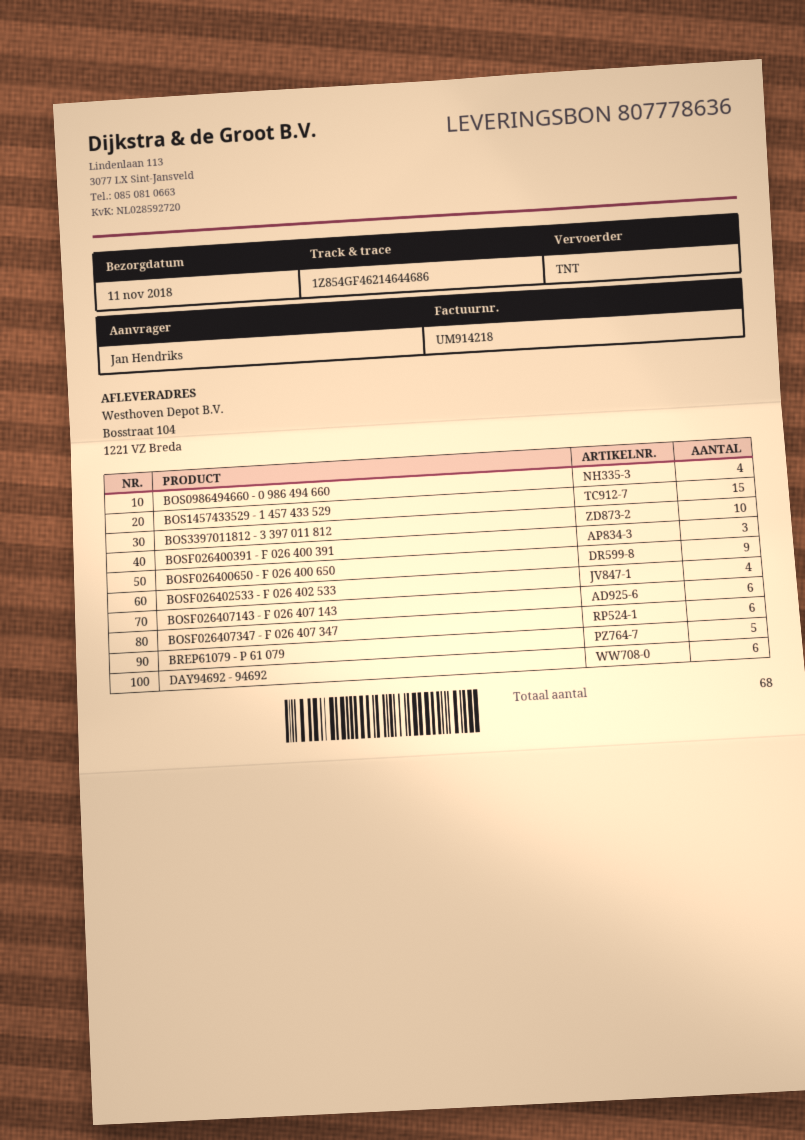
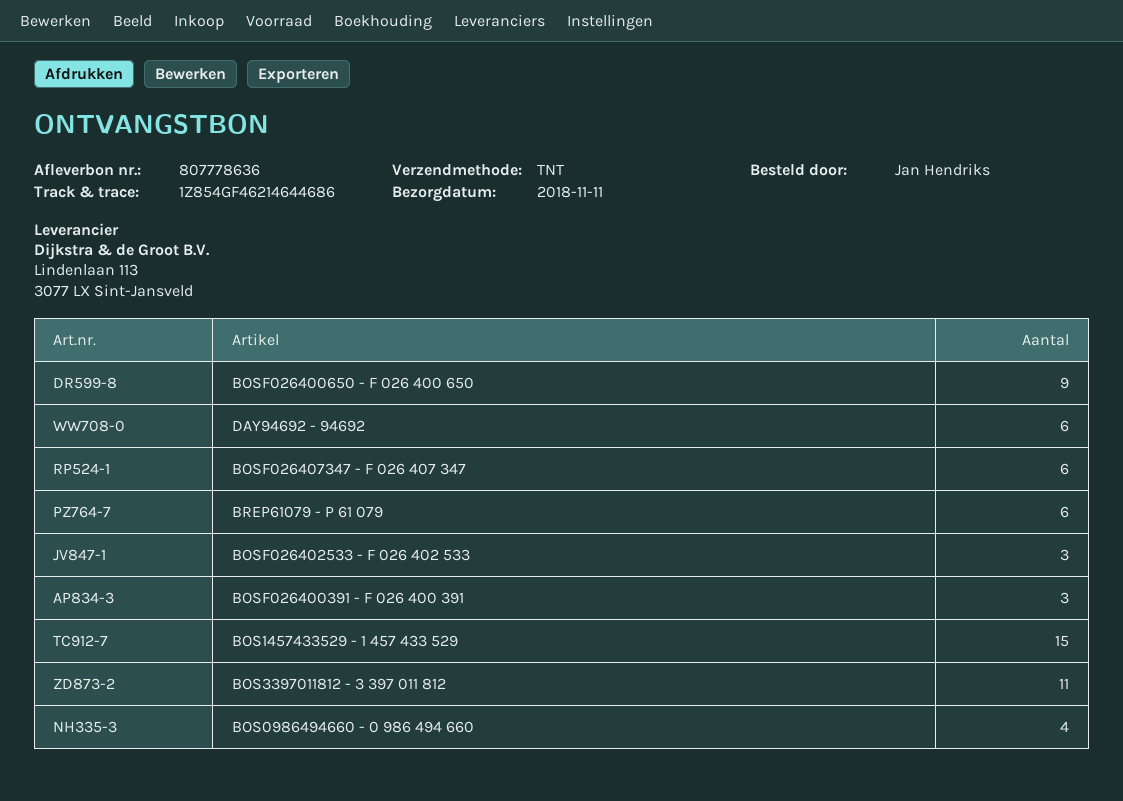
BOS3397011812 - 3 397 011 812: 10 -> 11
BOSF026402533 - F 026 402 533: 4 -> 3
BOSF026407143 - F 026 407 143: 6 -> none
BREP61079 - P 61 079: 5 -> 6

